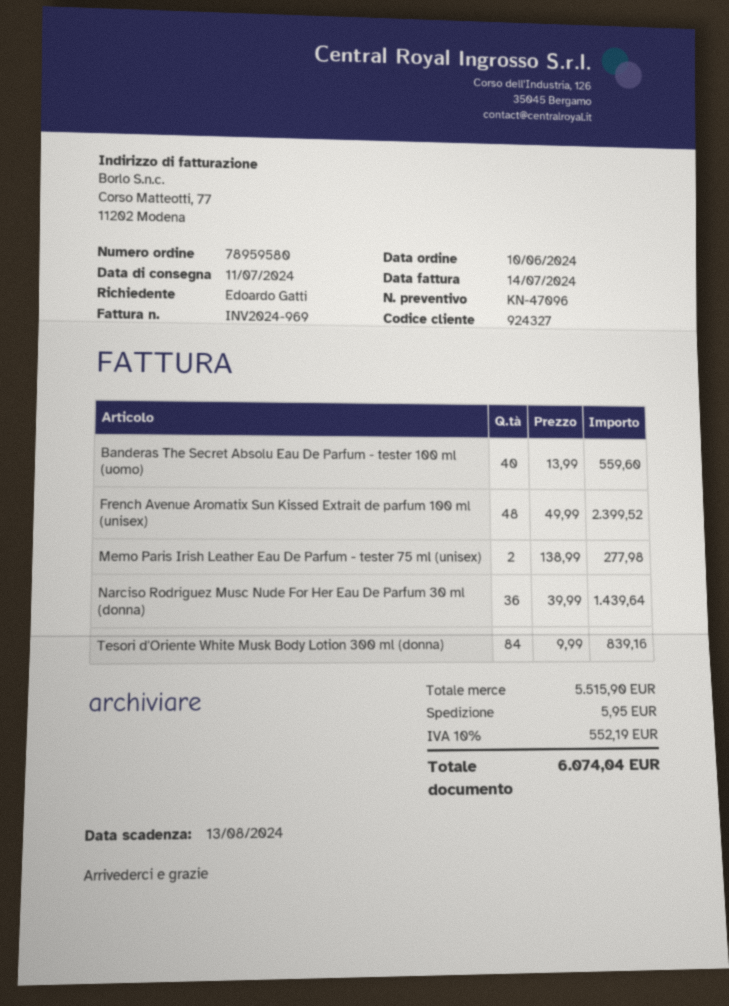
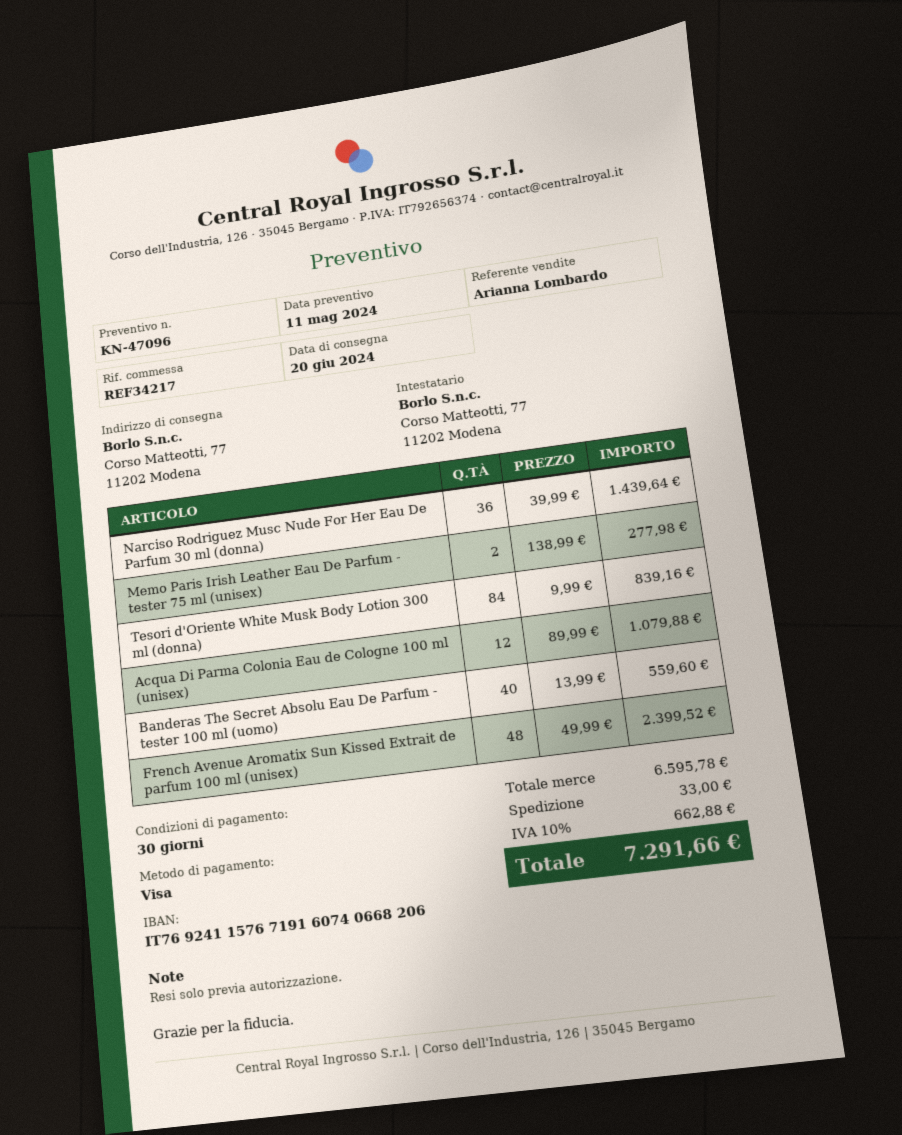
delivery date: 2024-07-11 -> 2024-06-20
Acqua Di Parma Colonia Eau de Cologne 100 ml (unisex): none -> 12 x 89.99 = 1079.88
subtotal: 5515.90 -> 6595.78
shipping: 5.95 -> 33.00
tax: 10% = 552.19 -> 10% = 662.88
total: 6074.04 -> 7291.66

